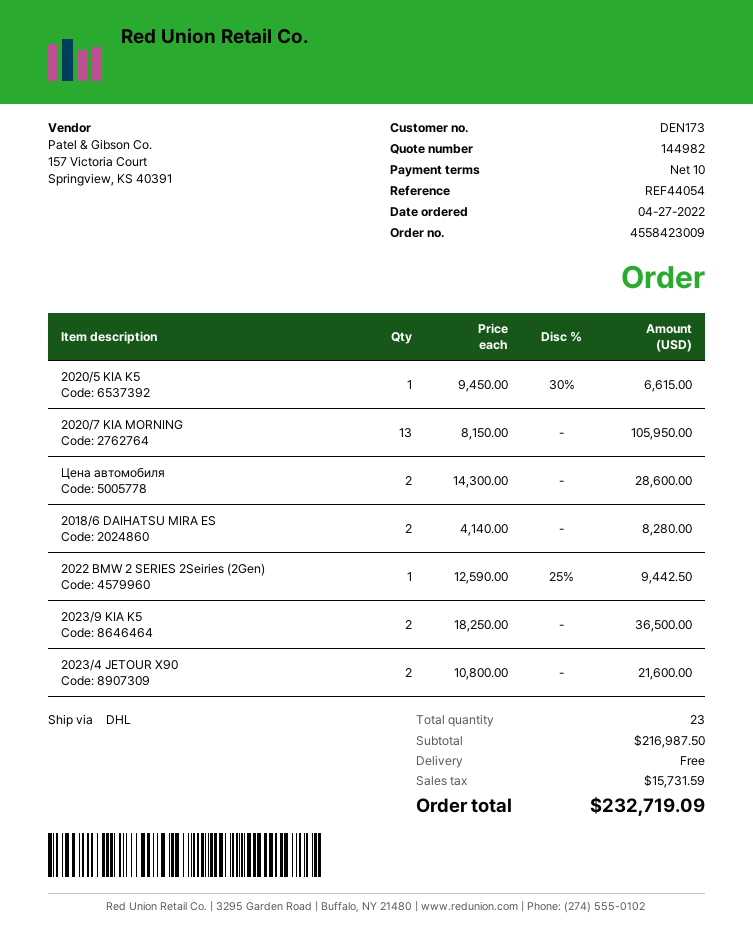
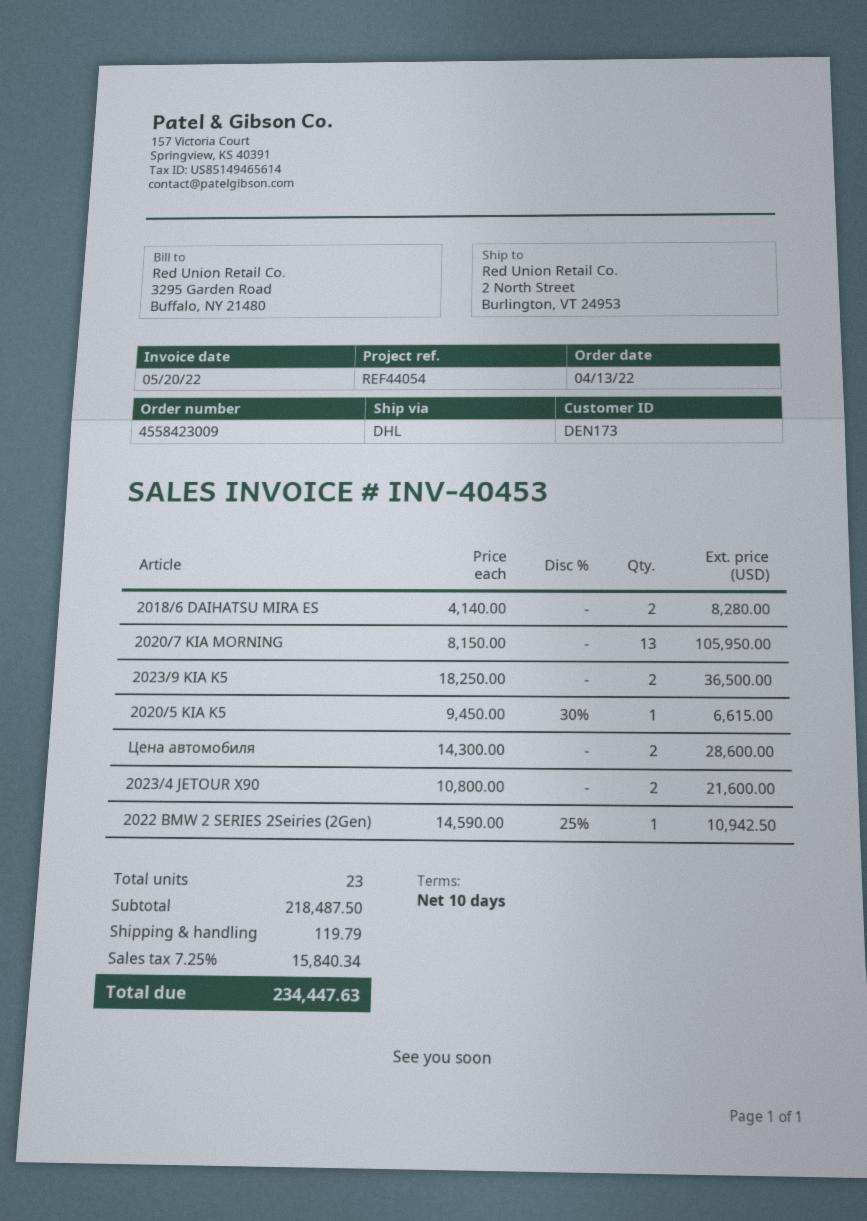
order date: 2022-04-27 -> 2022-04-13
2022 BMW 2 SERIES 2Seiries (2Gen): 1 x 12590.00 - 25% = 9442.50 -> 1 x 14590.00 - 25% = 10942.50
subtotal: 216987.50 -> 218487.50
shipping: 0.00 -> 119.79
tax: 15731.59 -> 15840.34
total: 232719.09 -> 234447.63

